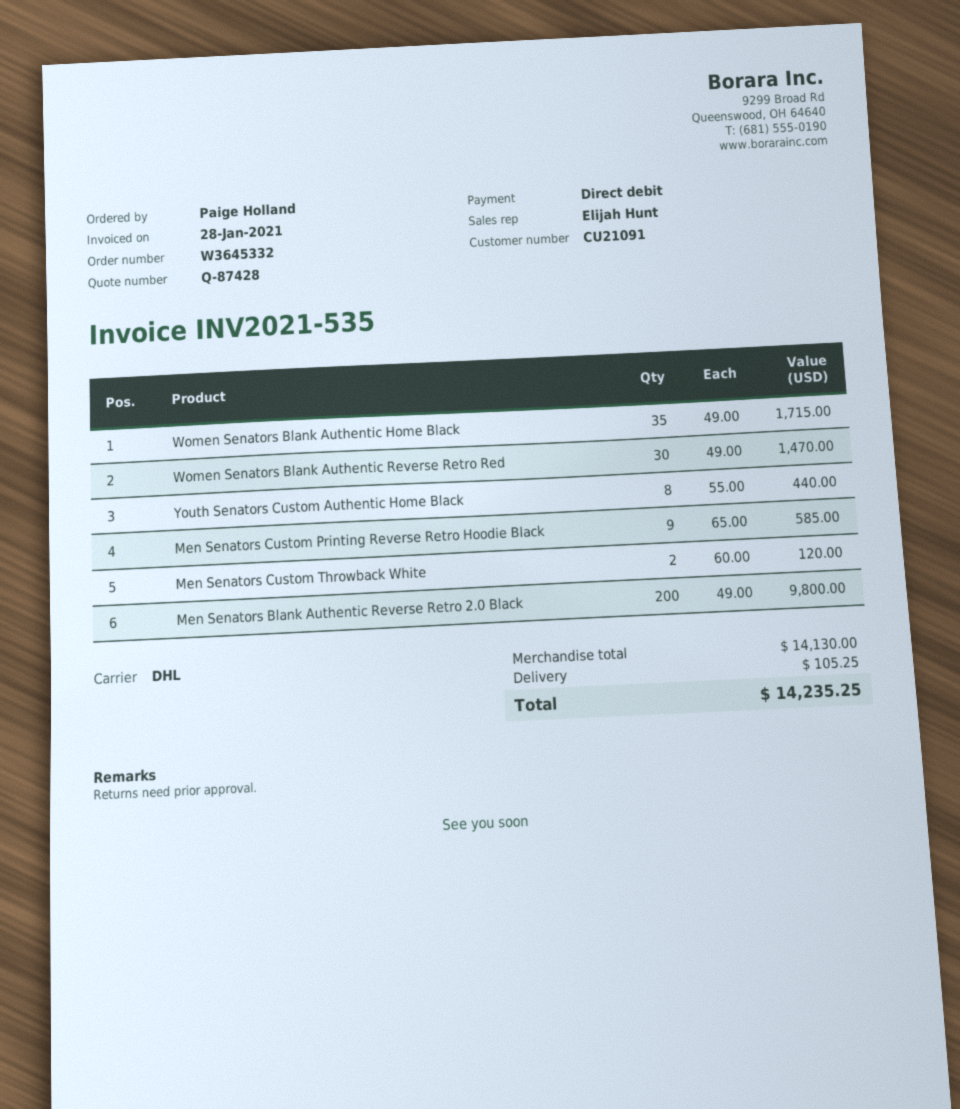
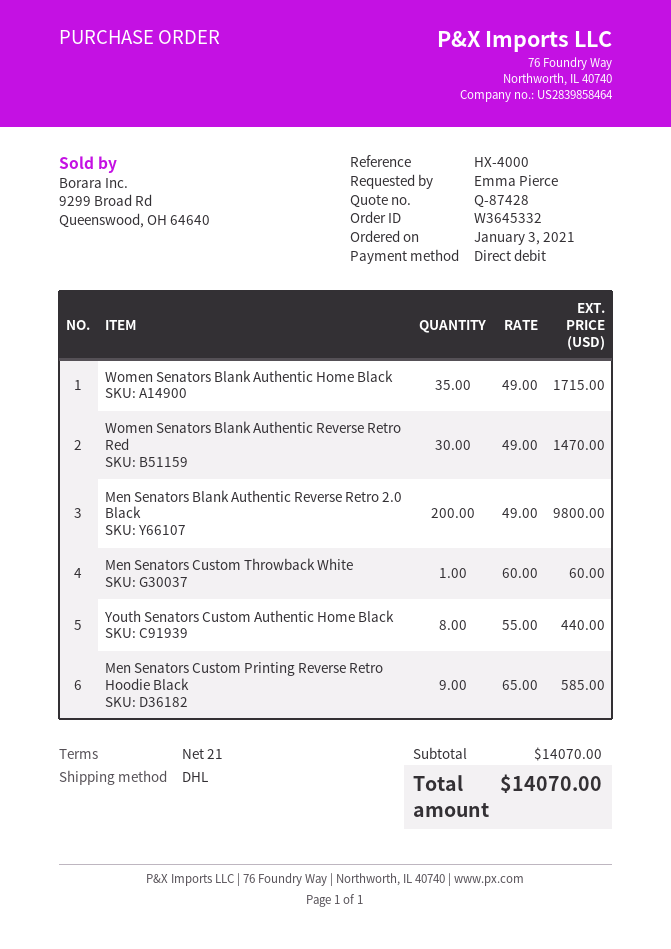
ordered by: Paige Holland -> Emma Pierce
Men Senators Custom Throwback White: 2 x 60.00 = 120.00 -> 1 x 60.00 = 60.00
subtotal: 14130.00 -> 14070.00
shipping: 105.25 -> none
total: 14235.25 -> 14070.00

